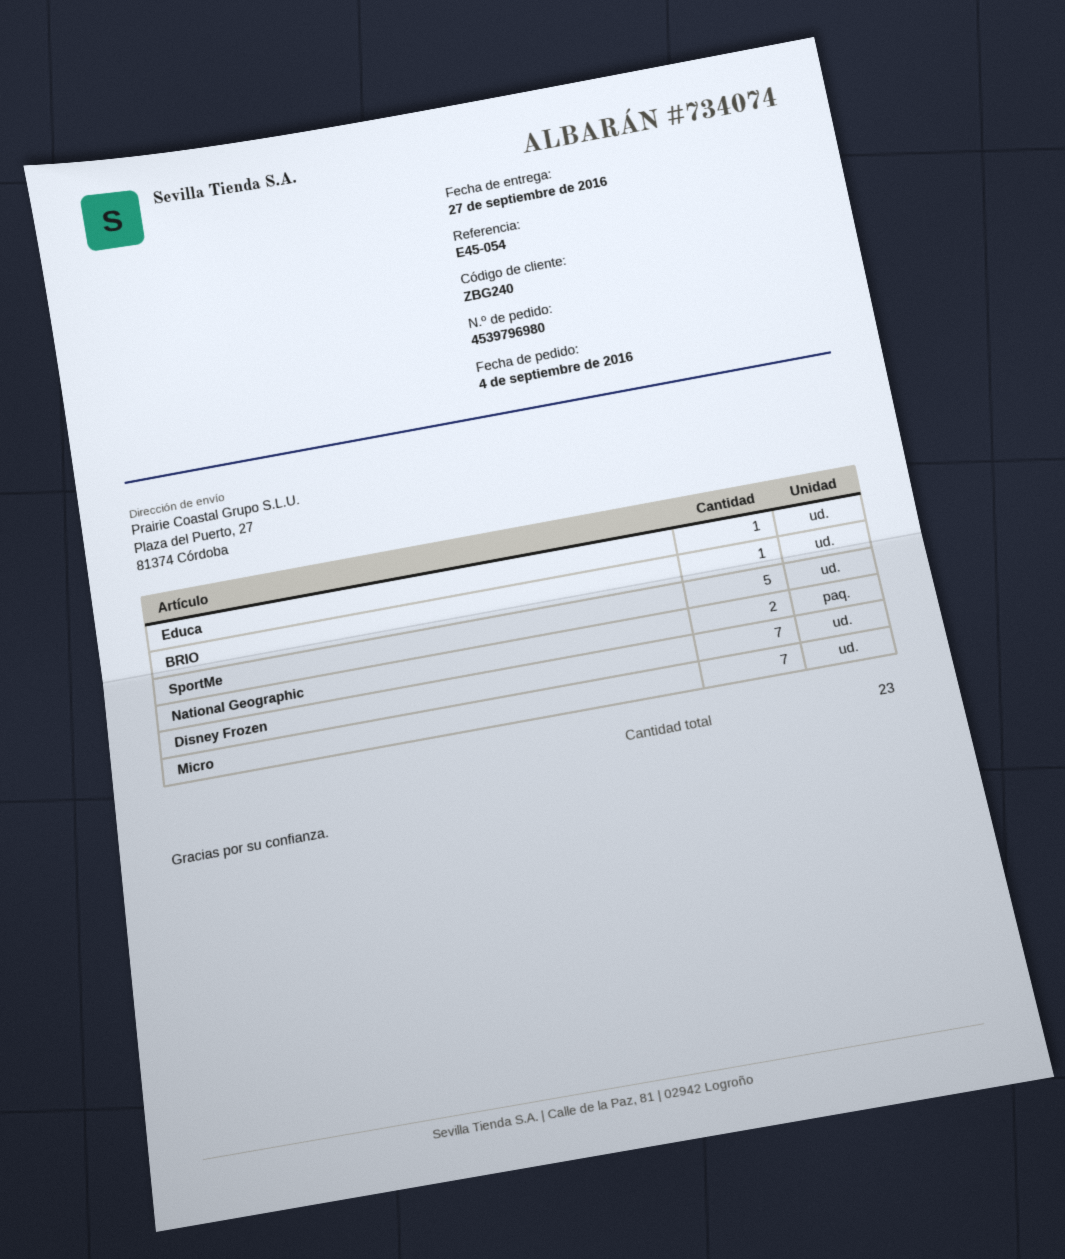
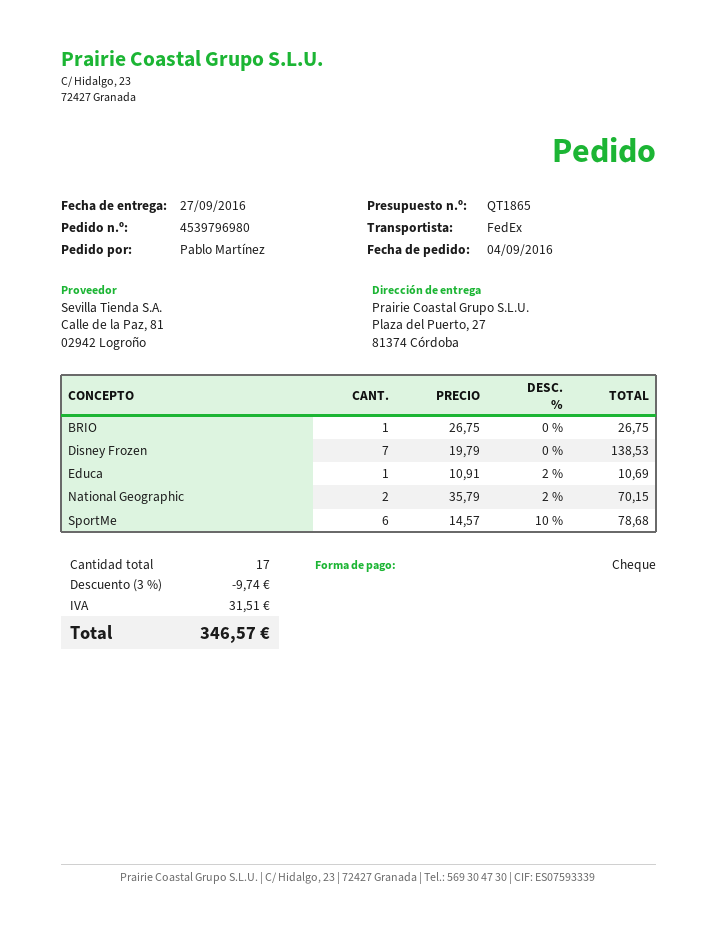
SportMe: 5 -> 6
Micro: 7 -> none
total quantity: 23 -> 17

